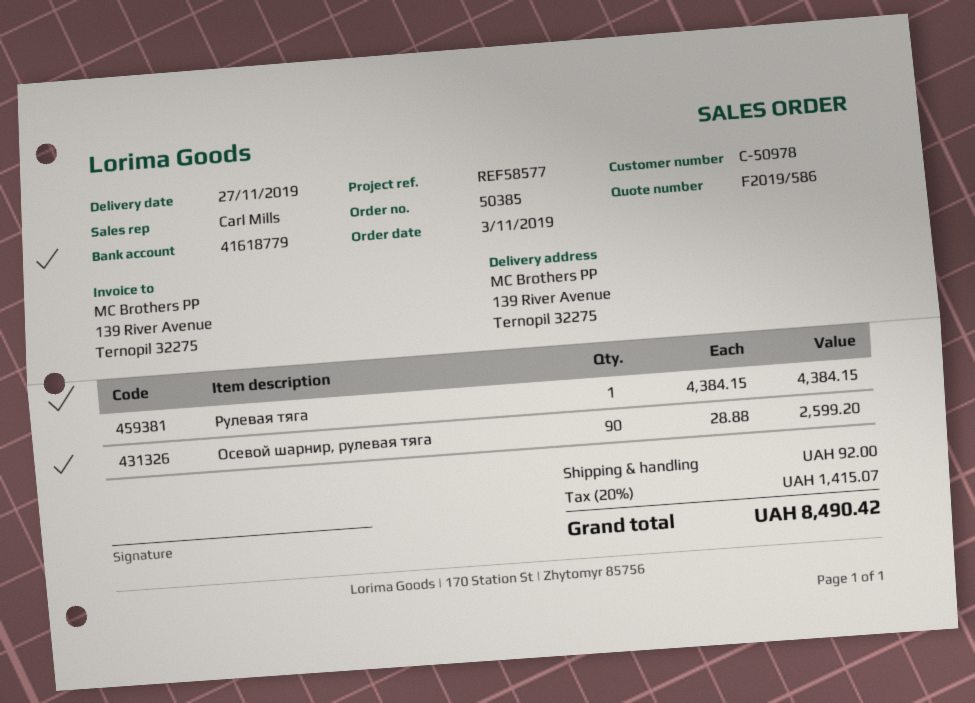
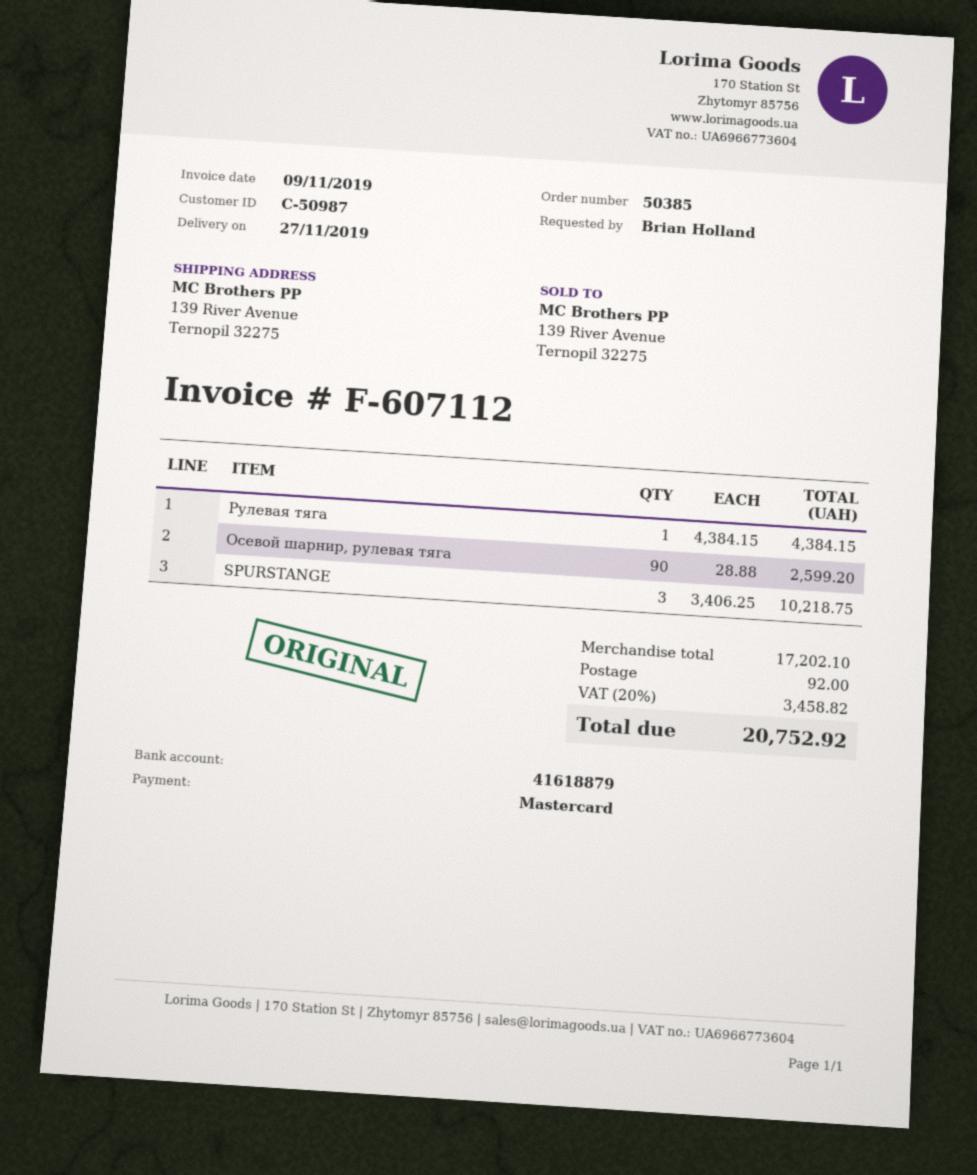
customer number: C-50978 -> C-50987
bank account: 41618779 -> 41618879
SPURSTANGE: none -> 3 x 3406.25 = 10218.75
tax: 20% = 1415.07 -> 20% = 3458.82
total: 8490.42 -> 20752.92

